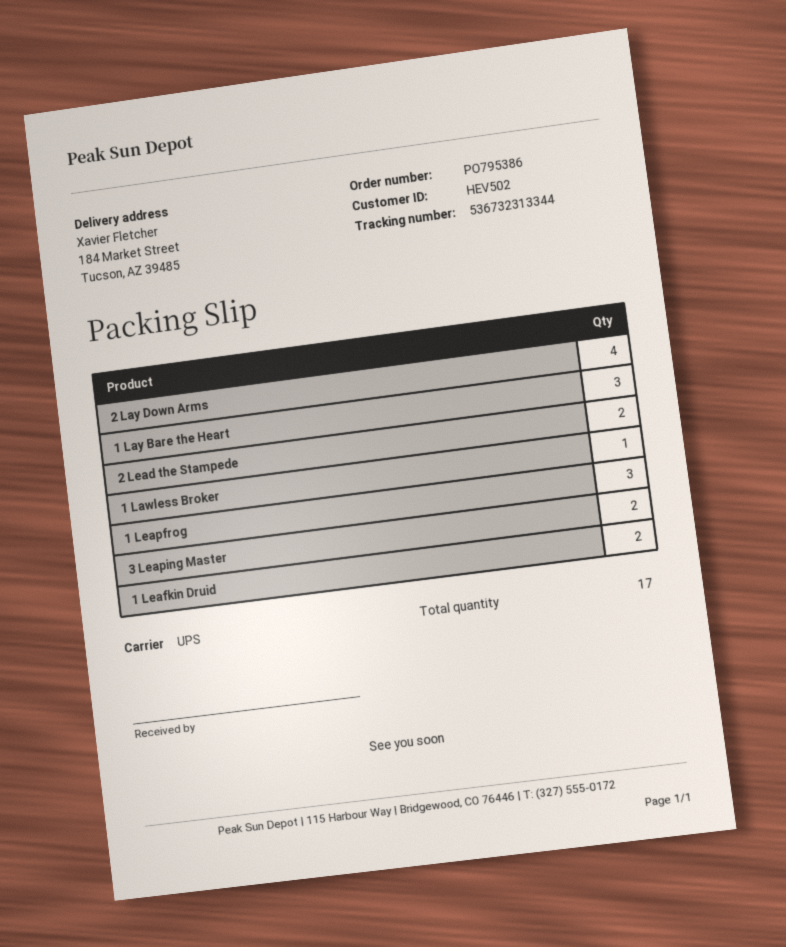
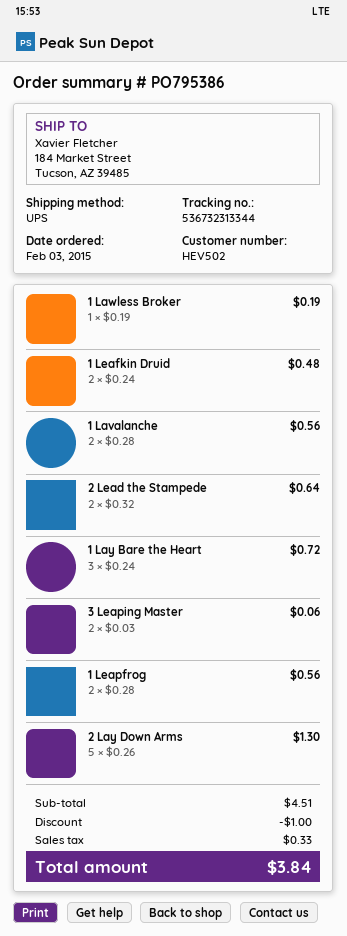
2 Lay Down Arms: 4 -> 5
1 Leapfrog: 3 -> 2
1 Lavalanche: none -> 2

